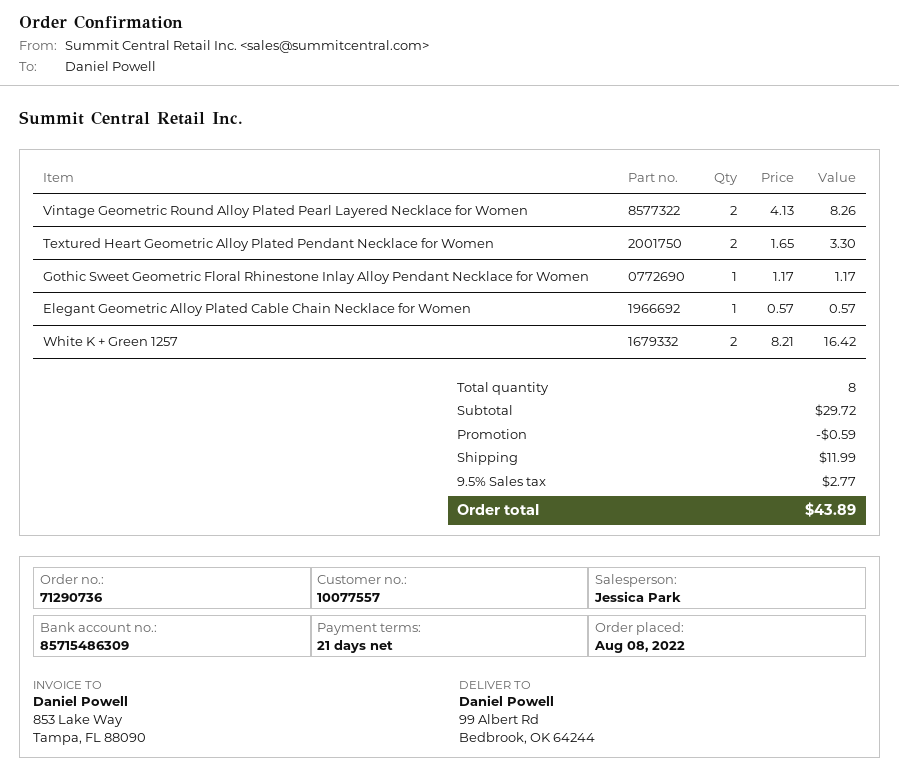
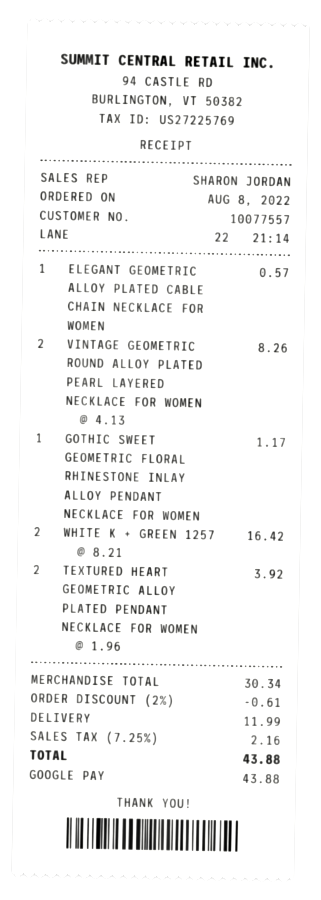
sales rep: Jessica Park -> SHARON JORDAN
Textured Heart Geometric Alloy Plated Pendant Necklace for Women: 2 x 1.65 = 3.30 -> 2 x 1.96 = 3.92
subtotal: 29.72 -> 30.34
discount: 0.59 -> 0.61
tax: 9.5% = 2.77 -> 7.25% = 2.16
total: 43.89 -> 43.88

